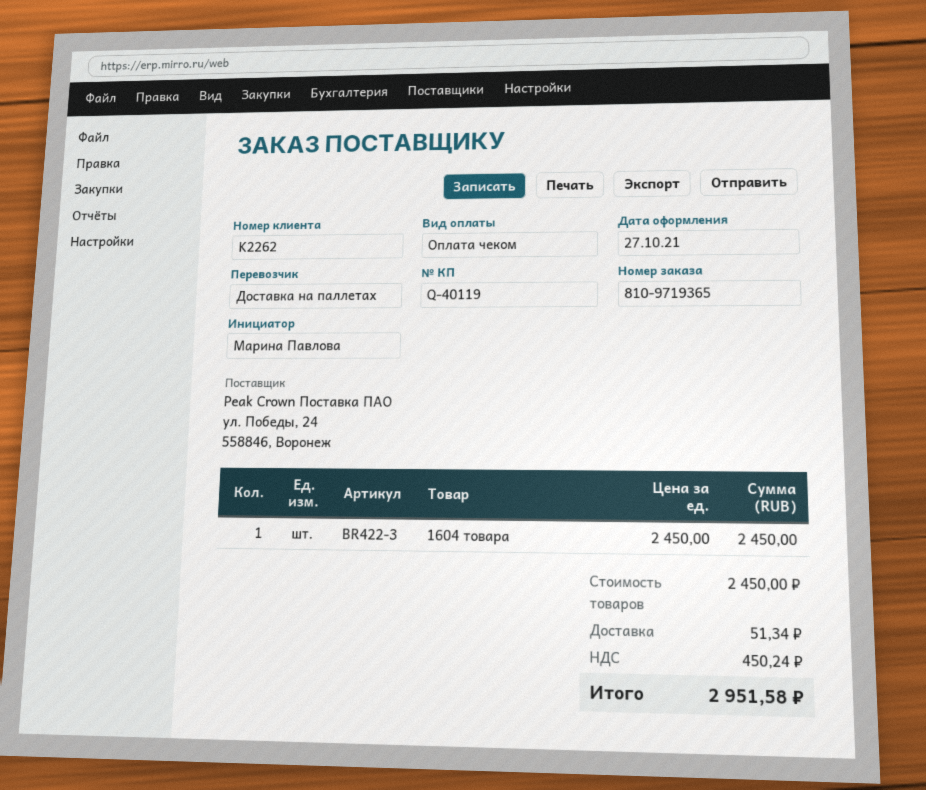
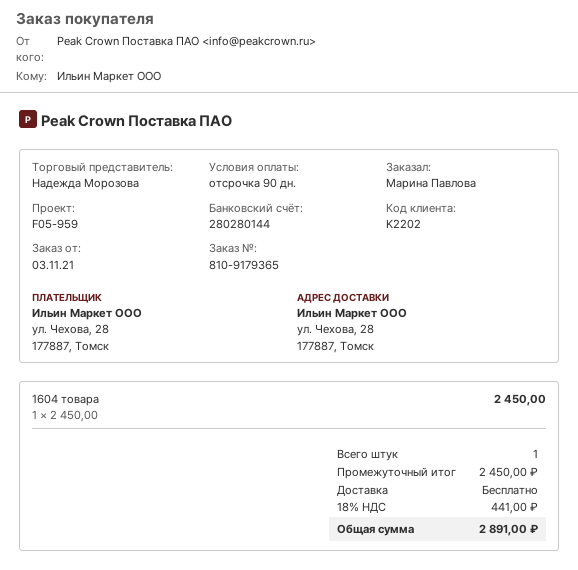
order number: 810-9719365 -> 810-9179365
order date: 2021-10-27 -> 2021-11-03
customer number: K2262 -> K2202
shipping: 51.34 -> 0.00
tax: 450.24 -> 441.00
total: 2951.58 -> 2891.00

